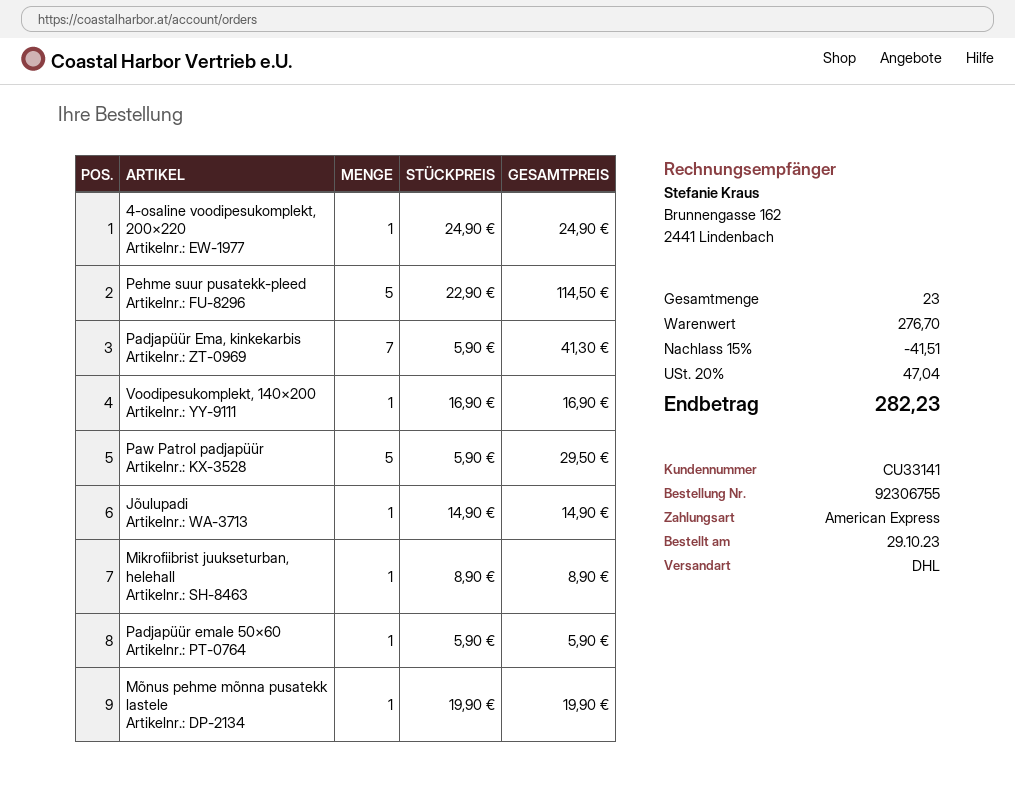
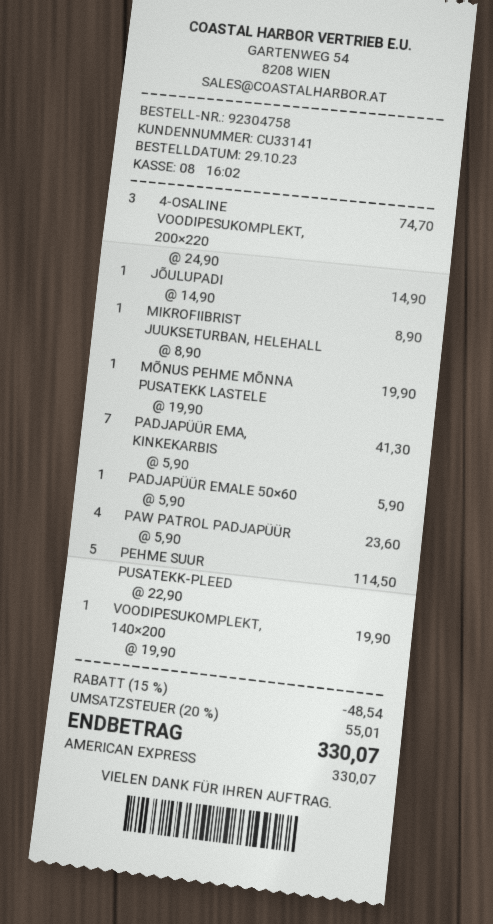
order number: 92306755 -> 92304758
4-osaline voodipesukomplekt, 200×220: 1 x 24.90 = 24.90 -> 3 x 24.90 = 74.70
Voodipesukomplekt, 140×200: 1 x 16.90 = 16.90 -> 1 x 19.90 = 19.90
Paw Patrol padjapüür: 5 x 5.90 = 29.50 -> 4 x 5.90 = 23.60
discount: 15% = 41.51 -> 15% = 48.54
tax: 20% = 47.04 -> 20% = 55.01
total: 282.23 -> 330.07

